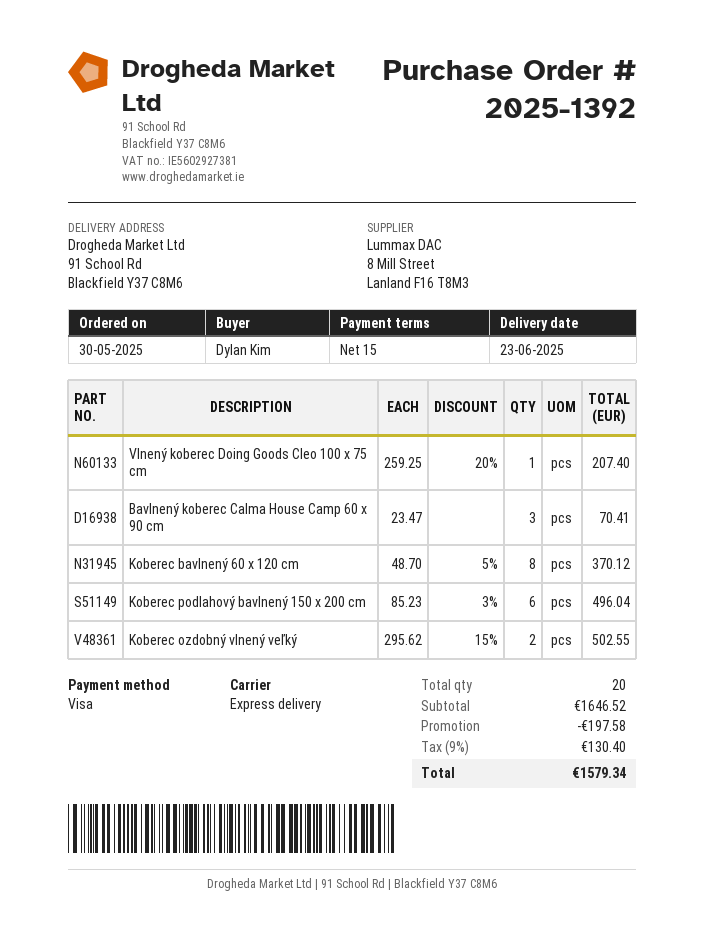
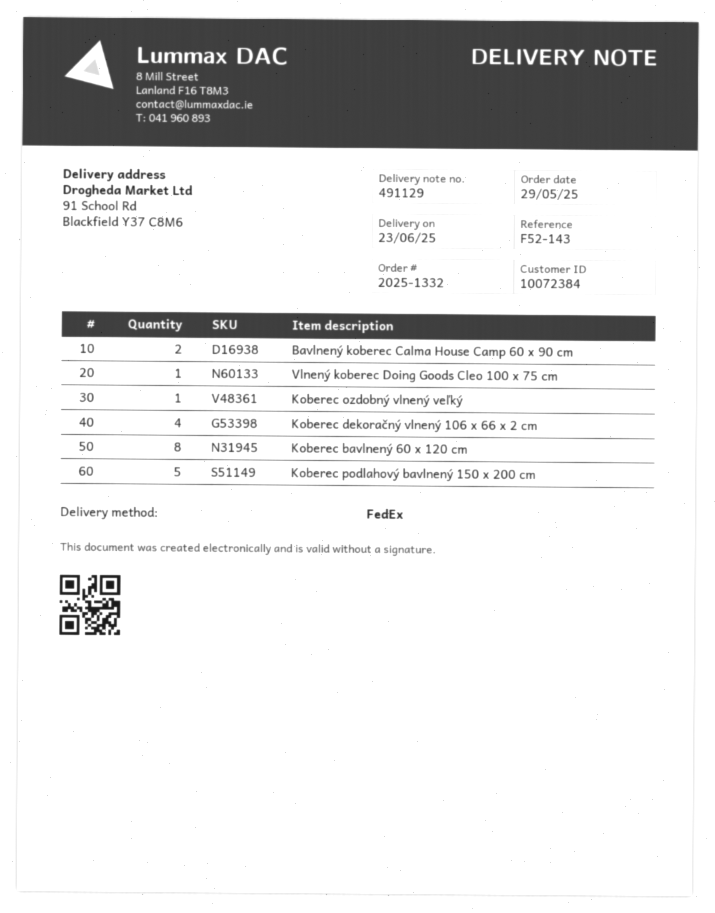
order number: 2025-1392 -> 2025-1332
order date: 2025-05-30 -> 2025-05-29
shipping method: express -> FedEx
Bavlnený koberec Calma House Camp 60 x 90 cm: 3 -> 2
Koberec podlahový bavlnený 150 x 200 cm: 6 -> 5
Koberec ozdobný vlnený veľký: 2 -> 1
Koberec dekoračný vlnený 106 x 66 x 2 cm: none -> 4

